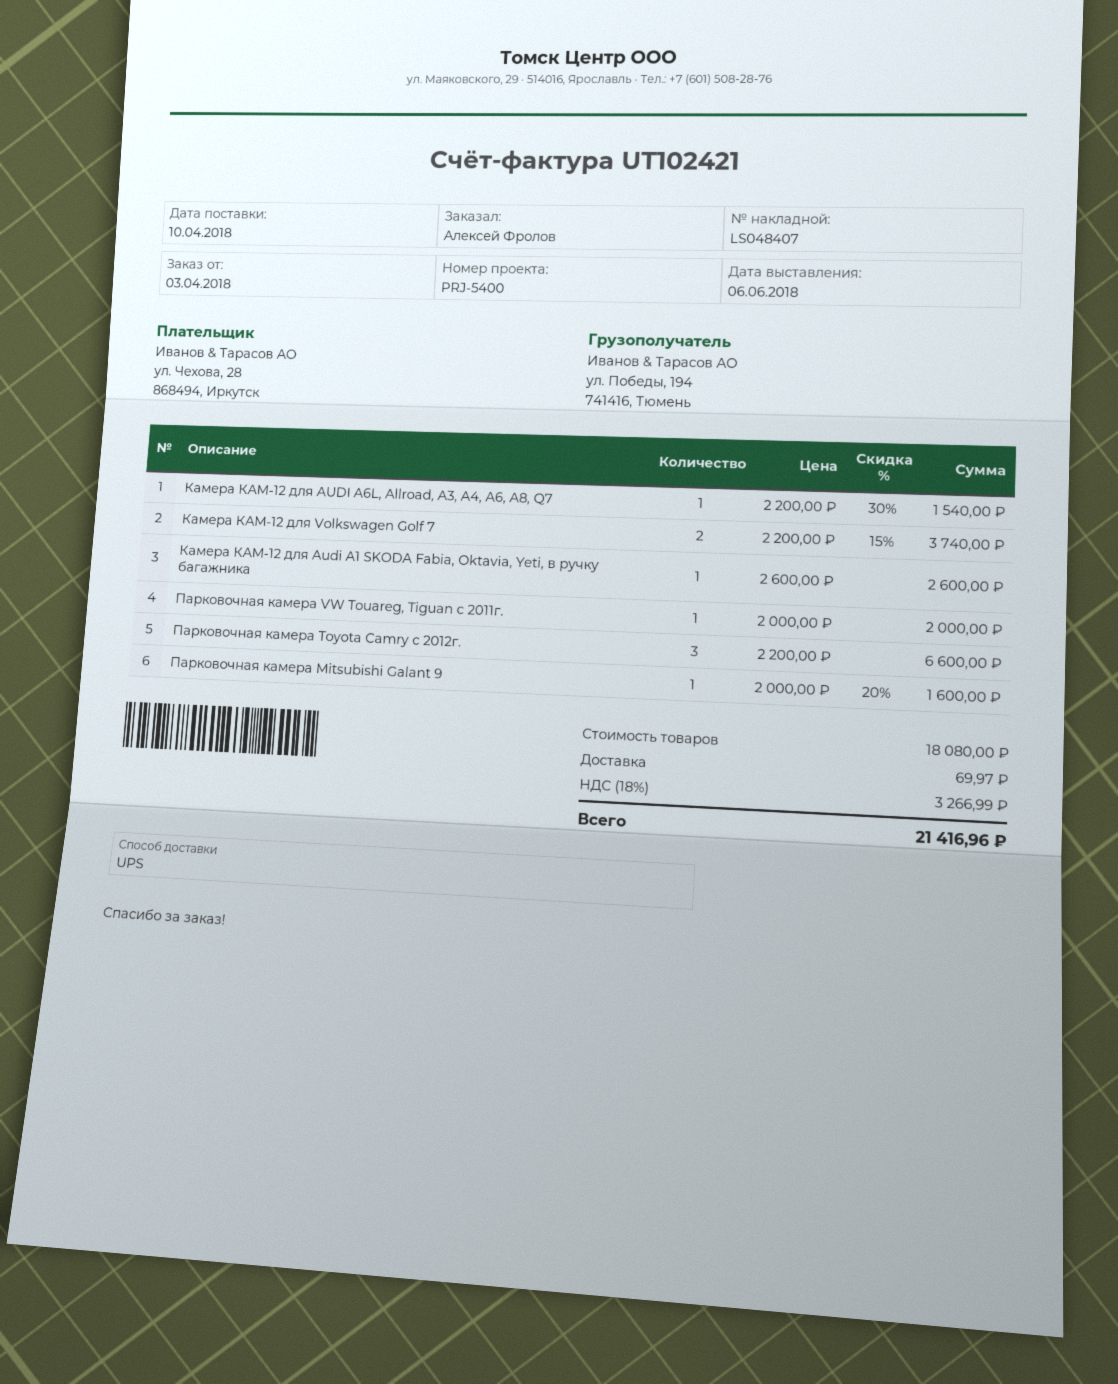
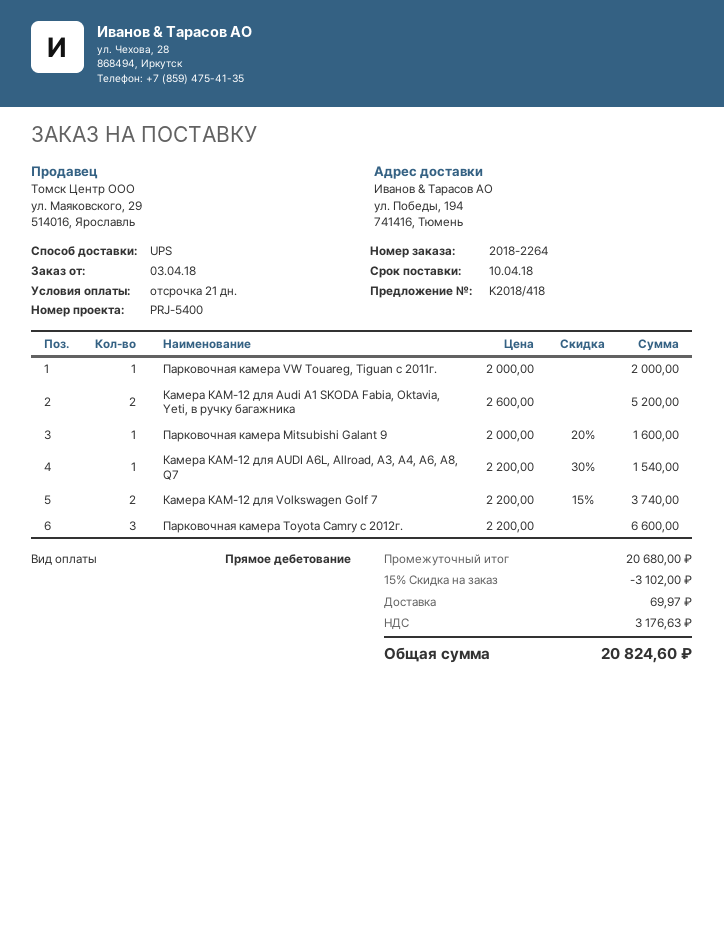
Камера КАМ-12 для Audi A1 SKODA Fabia, Oktavia, Yeti, в ручку багажника: 1 x 2600.00 = 2600.00 -> 2 x 2600.00 = 5200.00
subtotal: 18080.00 -> 20680.00
discount: none -> 15% = 3102.00
tax: 3266.99 -> 3176.63
total: 21416.96 -> 20824.60

